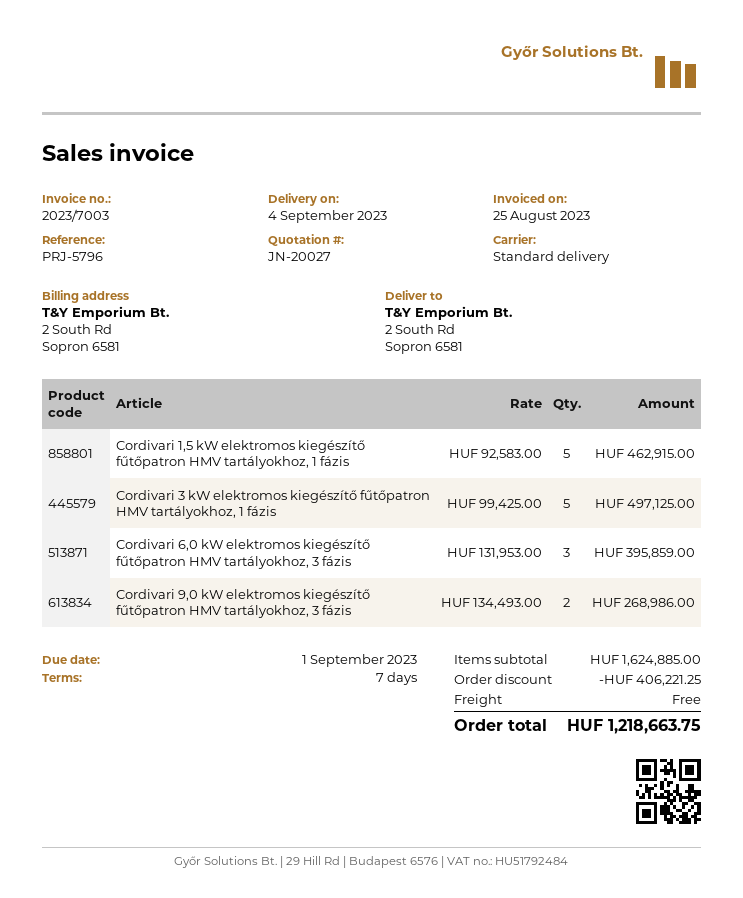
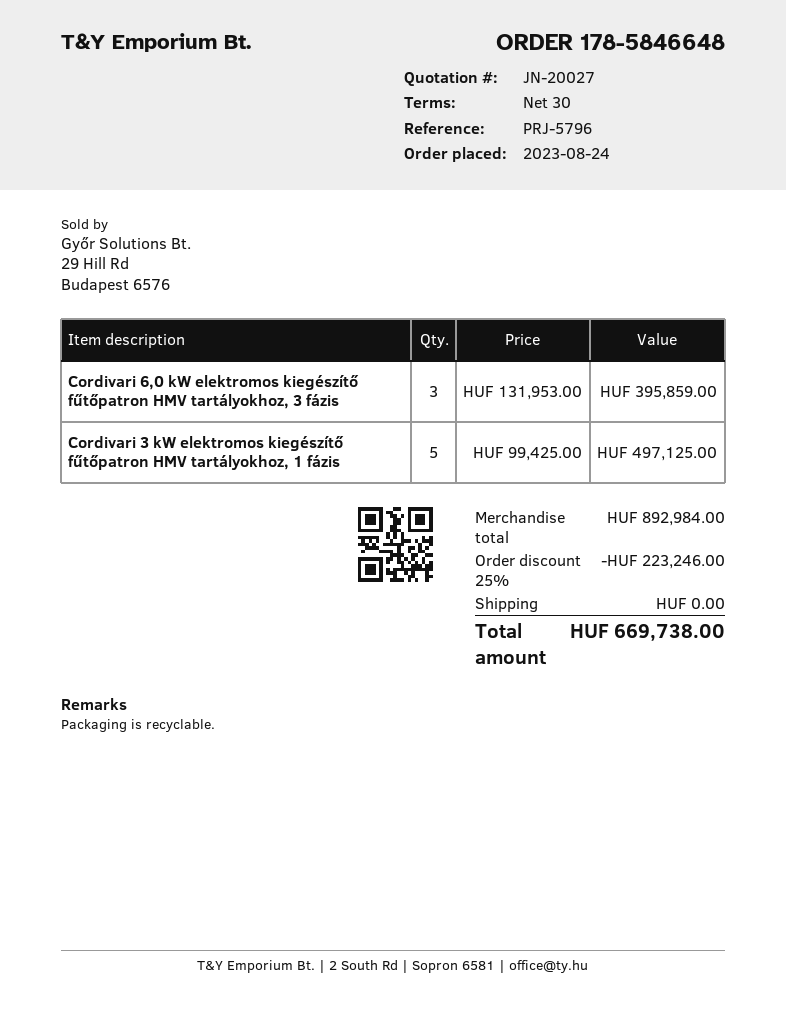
payment terms: 7 days -> 30 days
Cordivari 1,5 kW elektromos kiegészítő fűtőpatron HMV tartályokhoz, 1 fázis: 5 x 92583.00 = 462915.00 -> none
Cordivari 9,0 kW elektromos kiegészítő fűtőpatron HMV tartályokhoz, 3 fázis: 2 x 134493.00 = 268986.00 -> none
subtotal: 1624885.00 -> 892984.00
discount: 406221.25 -> 223246.00
total: 1218663.75 -> 669738.00

